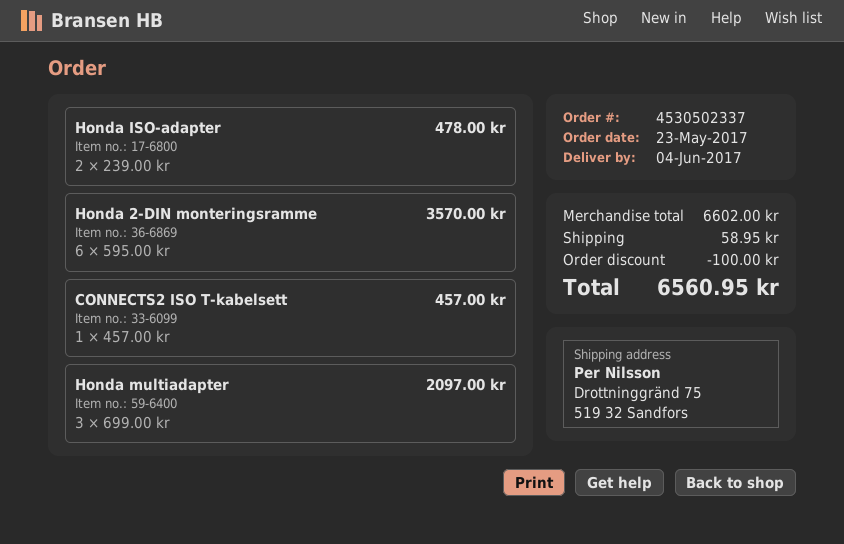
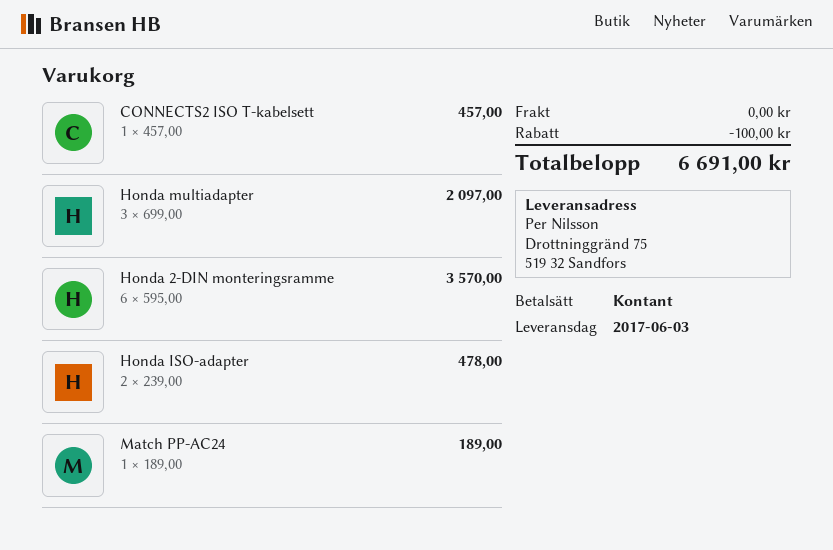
delivery date: 2017-06-04 -> 2017-06-03
Match PP-AC24: none -> 1 x 189.00 = 189.00
shipping: 58.95 -> 0.00
total: 6560.95 -> 6691.00

